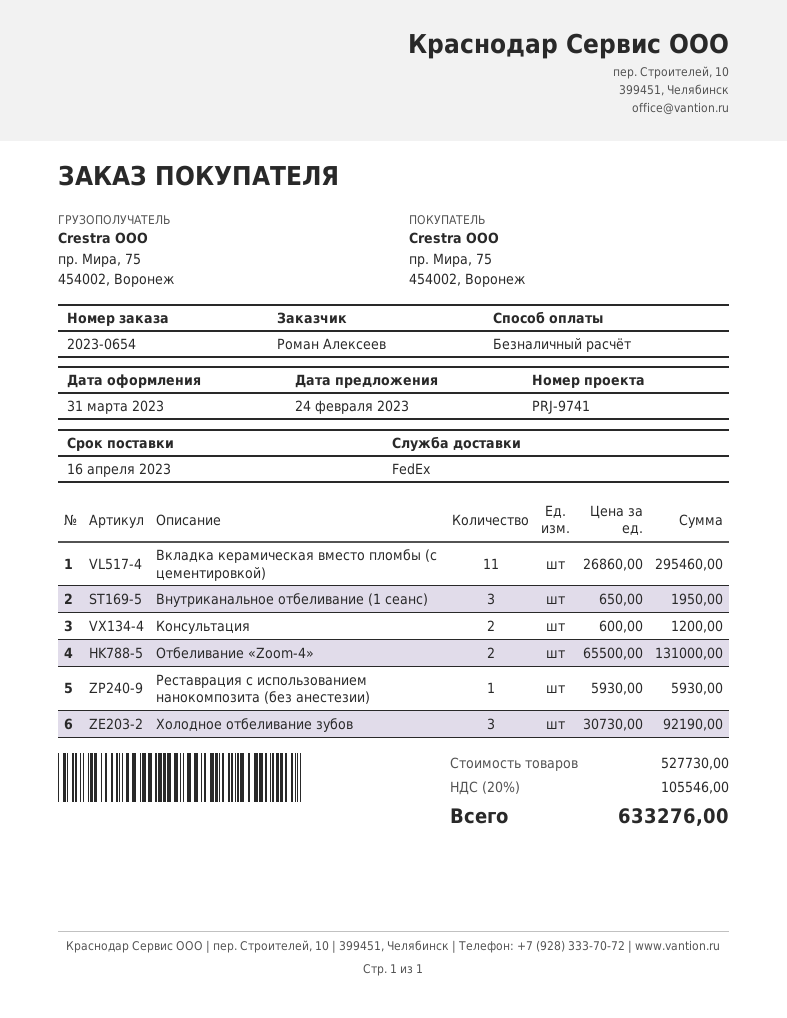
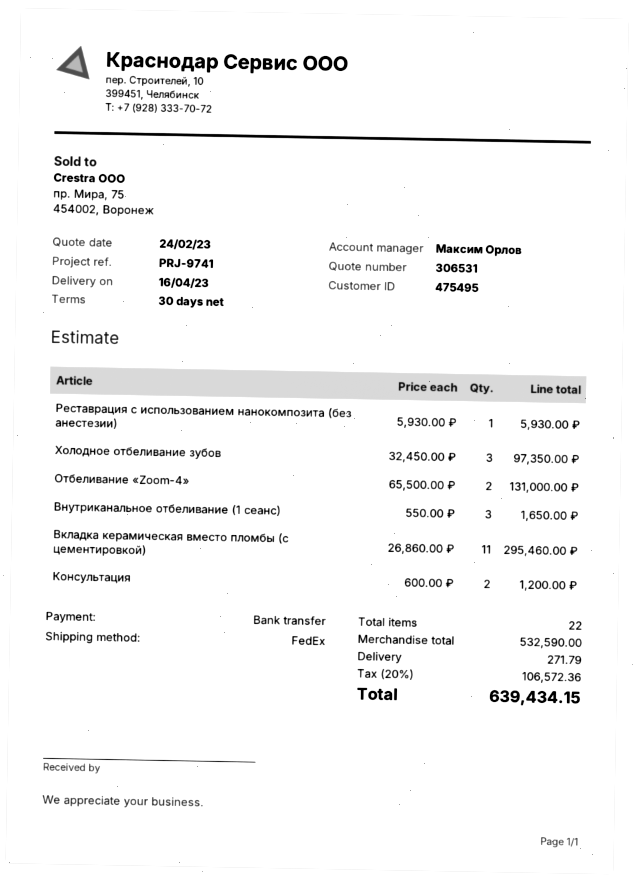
Внутриканальное отбеливание (1 сеанс): 3 x 650.00 = 1950.00 -> 3 x 550.00 = 1650.00
Холодное отбеливание зубов: 3 x 30730.00 = 92190.00 -> 3 x 32450.00 = 97350.00
subtotal: 527730.00 -> 532590.00
shipping: none -> 271.79
tax: 20% = 105546.00 -> 20% = 106572.36
total: 633276.00 -> 639434.15

